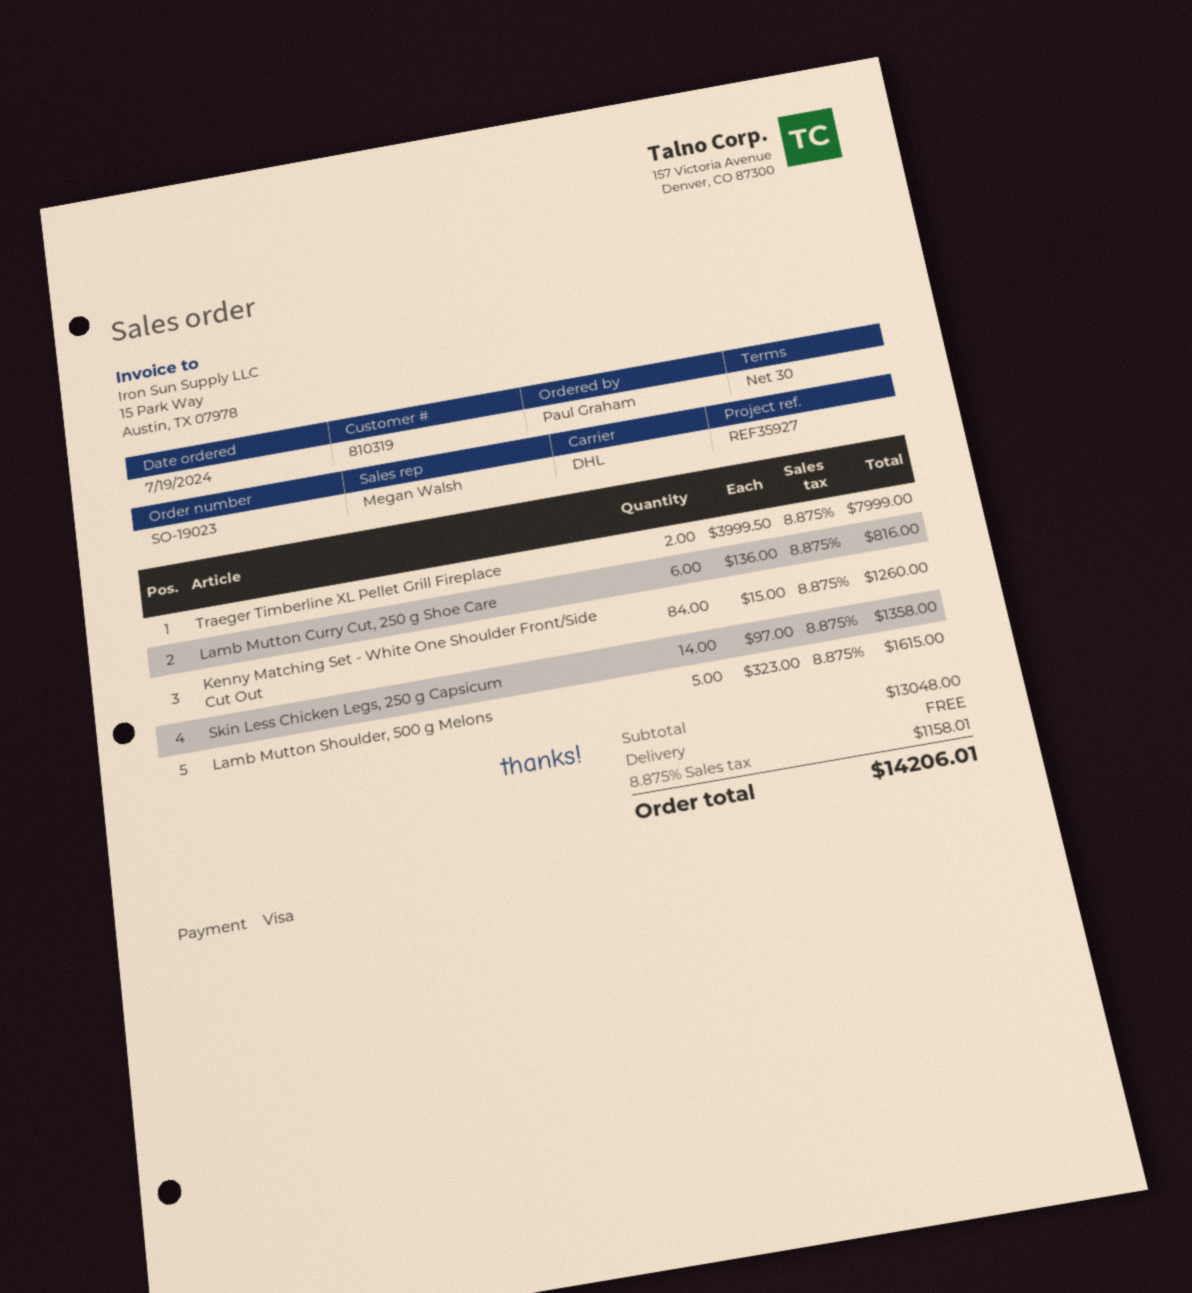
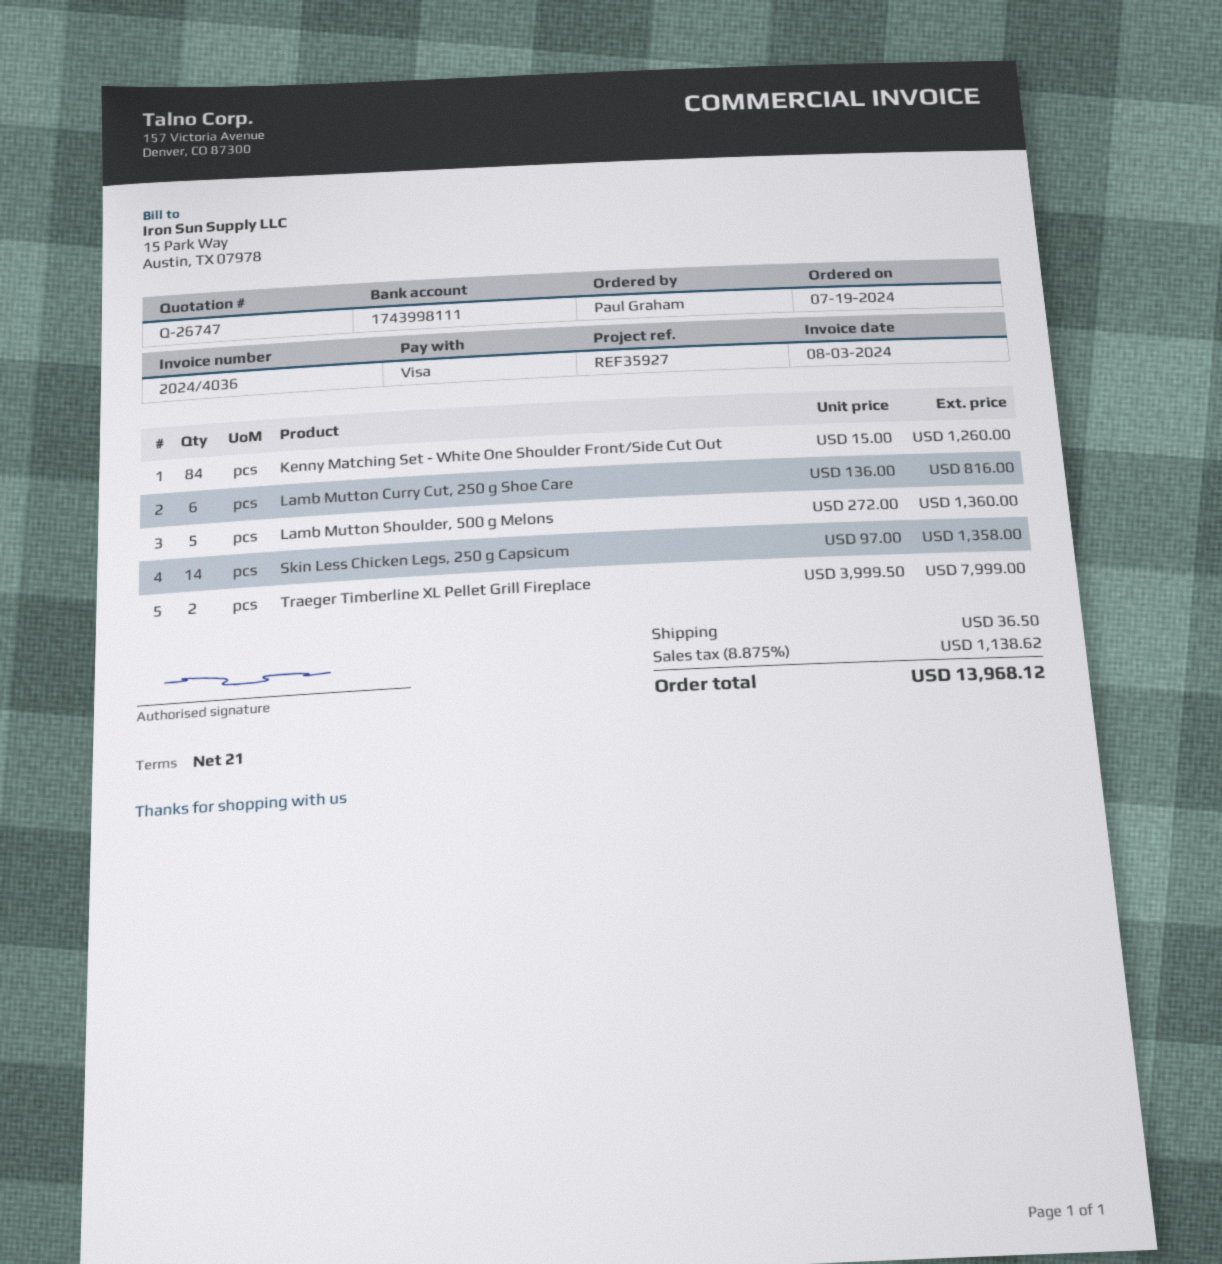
payment terms: 30 days -> 21 days
Lamb Mutton Shoulder, 500 g Melons: 5 x 323.00 = 1615.00 -> 5 x 272.00 = 1360.00
shipping: 0.00 -> 36.50
tax: 8.875% = 1158.01 -> 8.875% = 1138.62
total: 14206.01 -> 13968.12

